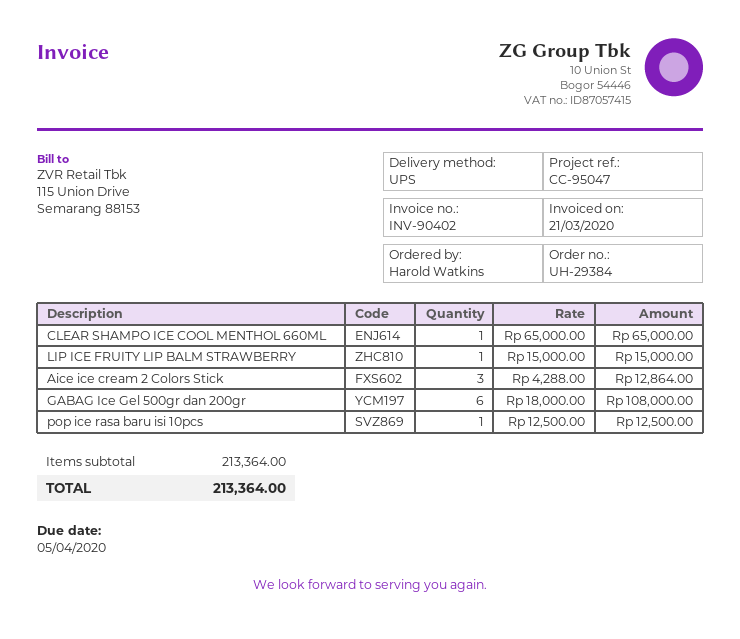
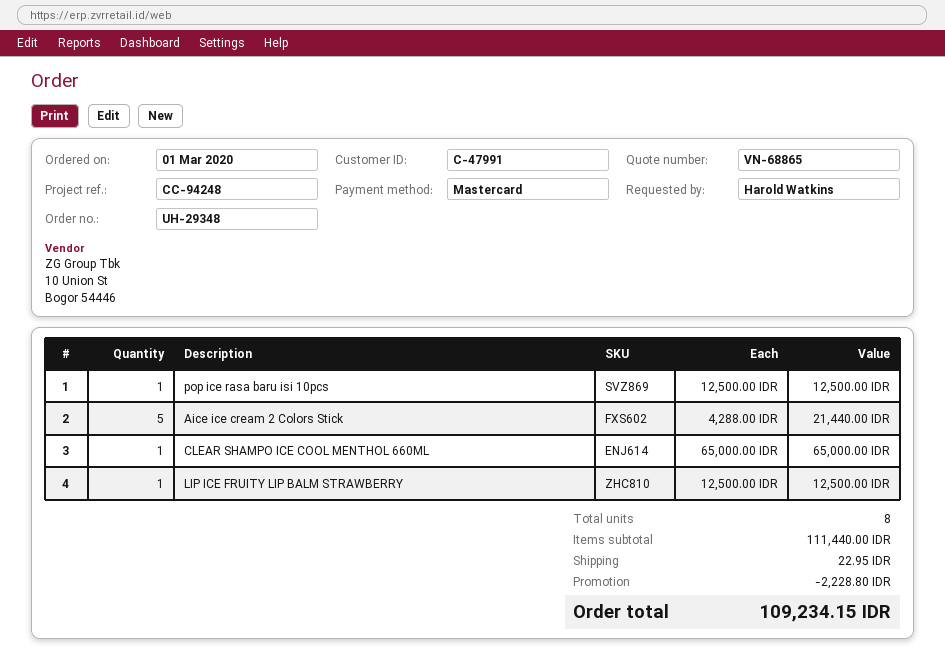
order number: UH-29384 -> UH-29348
reference: CC-95047 -> CC-94248
LIP ICE FRUITY LIP BALM STRAWBERRY: 1 x 15000.00 = 15000.00 -> 1 x 12500.00 = 12500.00
Aice ice cream 2 Colors Stick: 3 x 4288.00 = 12864.00 -> 5 x 4288.00 = 21440.00
GABAG Ice Gel 500gr dan 200gr: 6 x 18000.00 = 108000.00 -> none
subtotal: 213364.00 -> 111440.00
discount: none -> 2228.80
shipping: none -> 22.95
total: 213364.00 -> 109234.15

